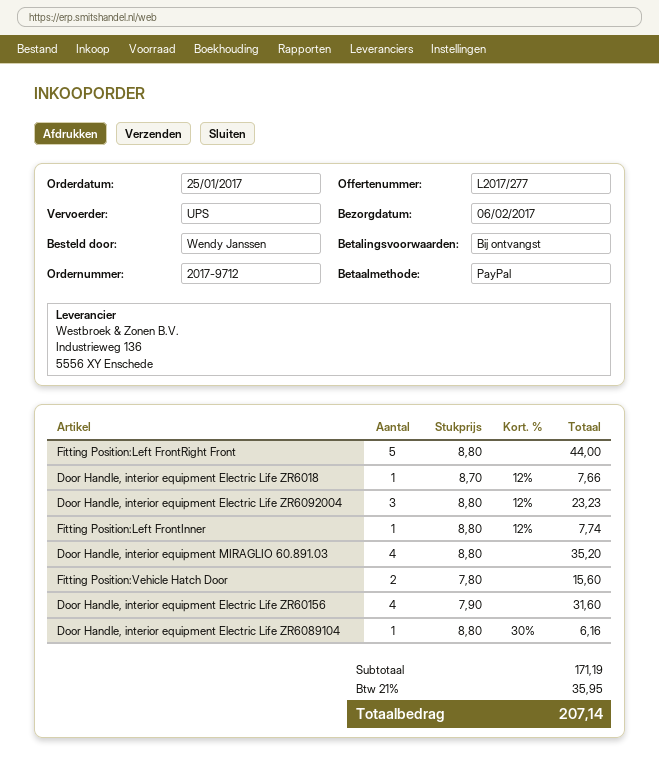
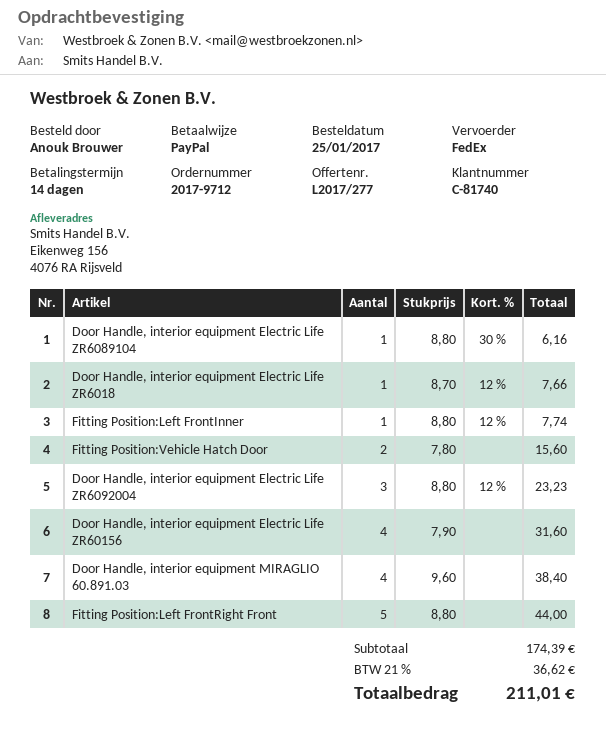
payment terms: on receipt -> 14 days
ordered by: Wendy Janssen -> Anouk Brouwer
shipping method: UPS -> FedEx
Door Handle, interior equipment MIRAGLIO 60.891.03: 4 x 8.80 = 35.20 -> 4 x 9.60 = 38.40
subtotal: 171.19 -> 174.39
tax: 21% = 35.95 -> 21% = 36.62
total: 207.14 -> 211.01

